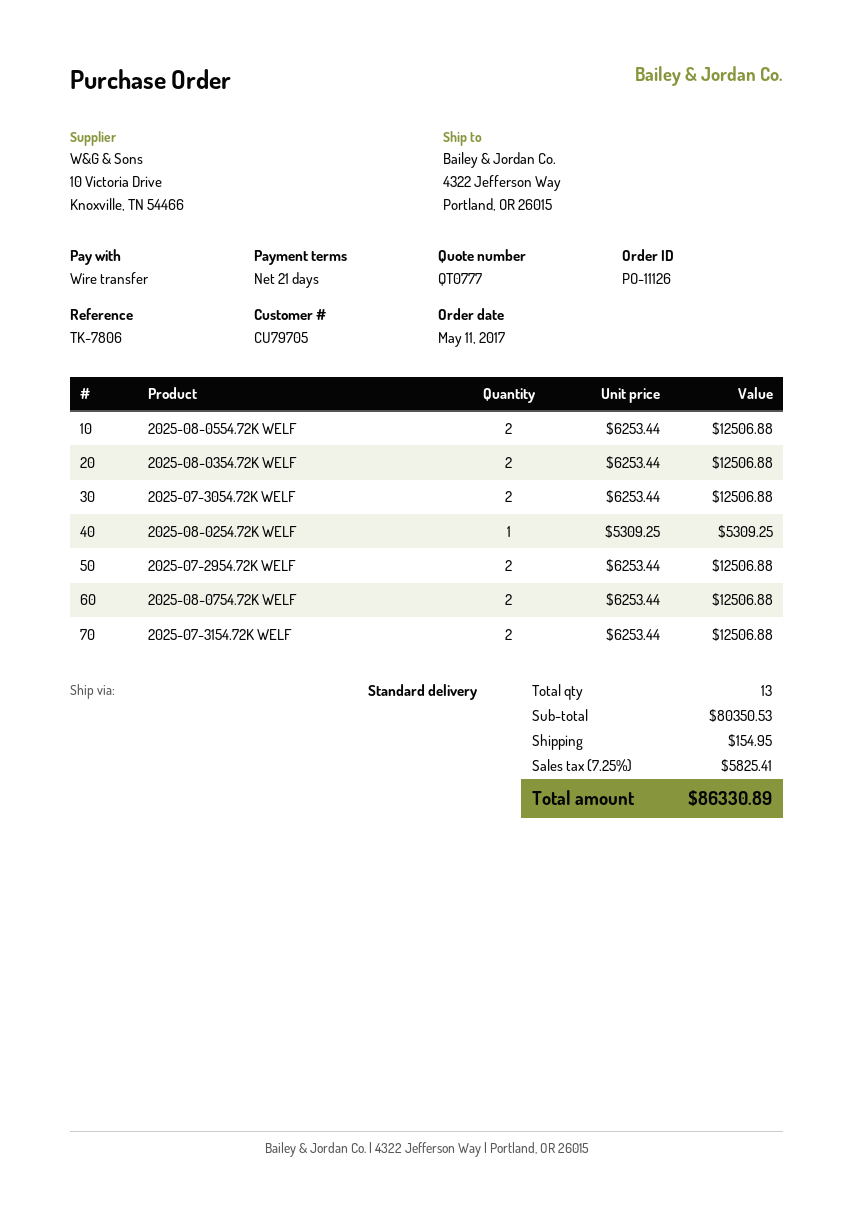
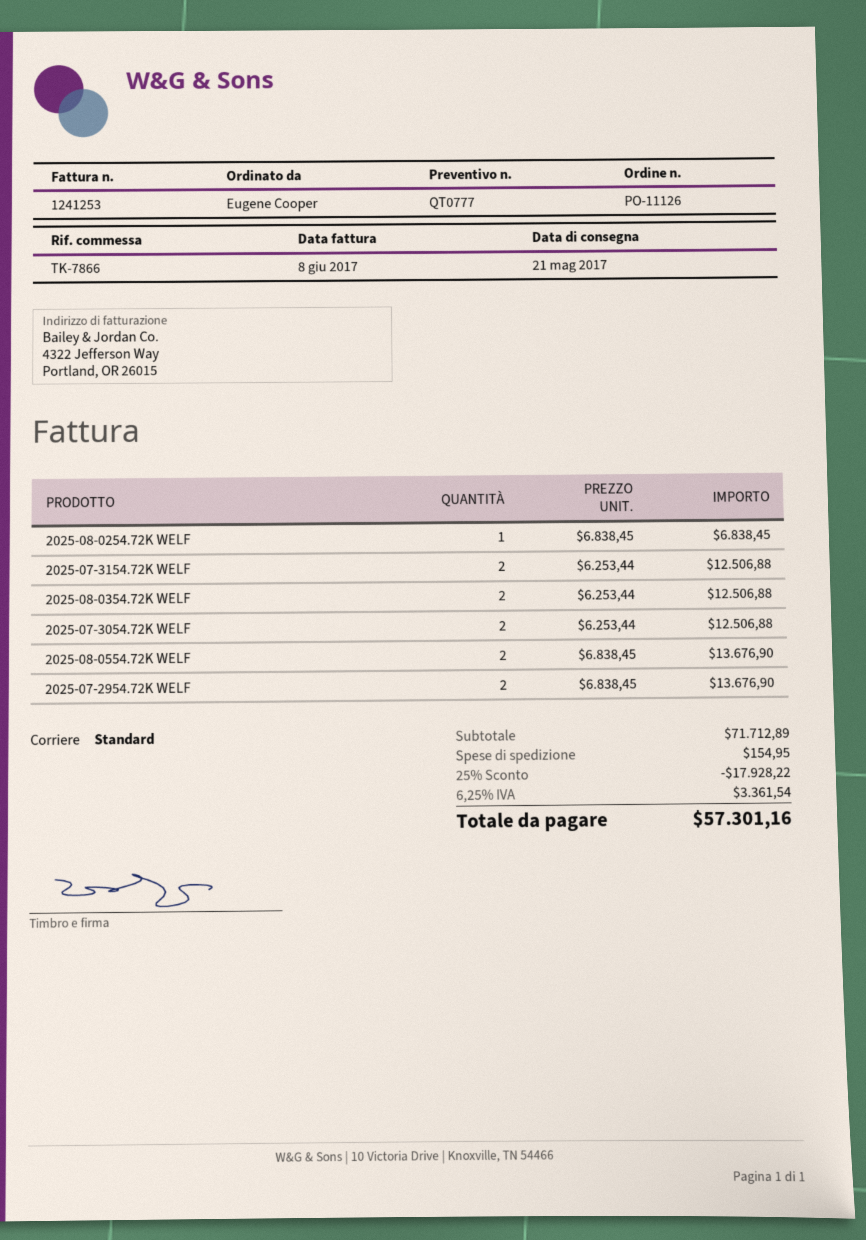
reference: TK-7806 -> TK-7866
2025-08-0554.72K WELF: 2 x 6253.44 = 12506.88 -> 2 x 6838.45 = 13676.90
2025-08-0254.72K WELF: 1 x 5309.25 = 5309.25 -> 1 x 6838.45 = 6838.45
2025-07-2954.72K WELF: 2 x 6253.44 = 12506.88 -> 2 x 6838.45 = 13676.90
2025-08-0754.72K WELF: 2 x 6253.44 = 12506.88 -> none
subtotal: 80350.53 -> 71712.89
discount: none -> 25% = 17928.22
tax: 7.25% = 5825.41 -> 6.25% = 3361.54
total: 86330.89 -> 57301.16

